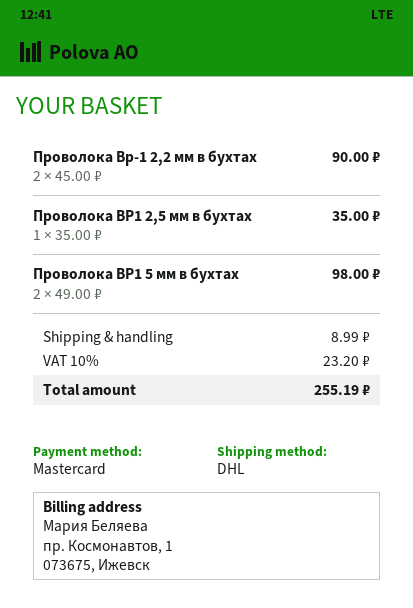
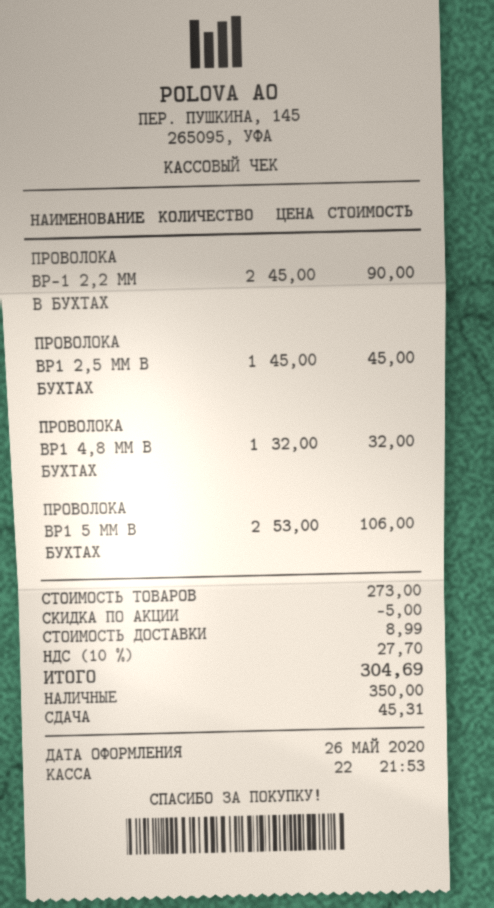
payment method: Mastercard -> cash
Проволока ВР1 2,5 мм в бухтах: 1 x 35.00 = 35.00 -> 1 x 45.00 = 45.00
Проволока ВР1 5 мм в бухтах: 2 x 49.00 = 98.00 -> 2 x 53.00 = 106.00
ПРОВОЛОКА ВР1 4,8 ММ В БУХТАХ: none -> 1 x 32.00 = 32.00
discount: none -> 5.00
tax: 10% = 23.20 -> 10% = 27.70
total: 255.19 -> 304.69

